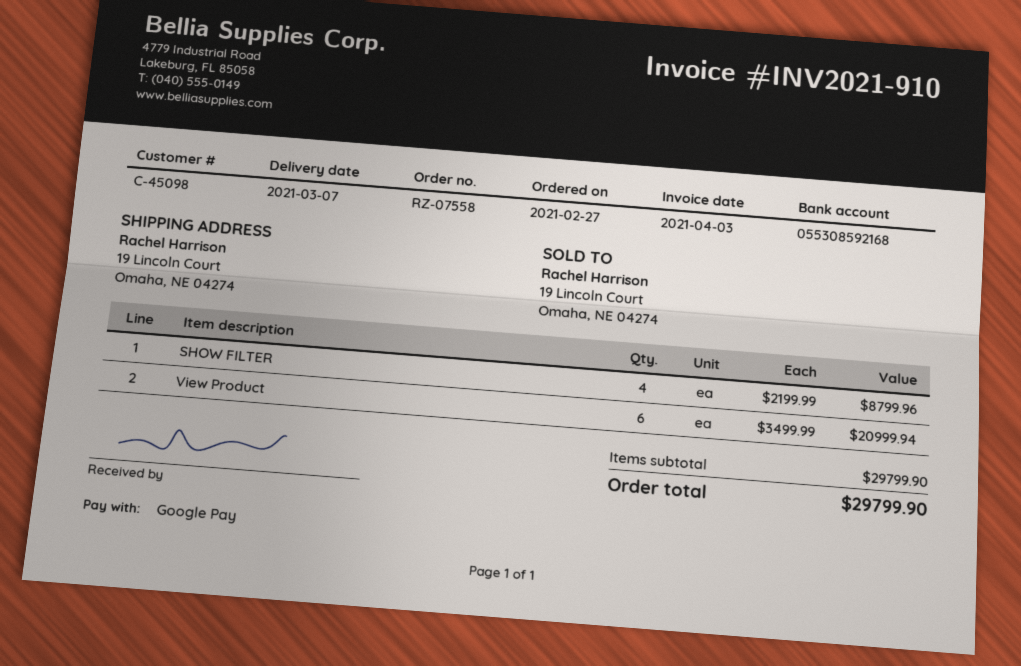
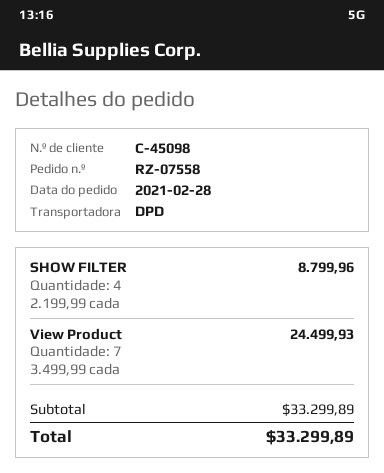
order date: 2021-02-27 -> 2021-02-28
View Product: 6 x 3499.99 = 20999.94 -> 7 x 3499.99 = 24499.93
subtotal: 29799.90 -> 33299.89
total: 29799.90 -> 33299.89

